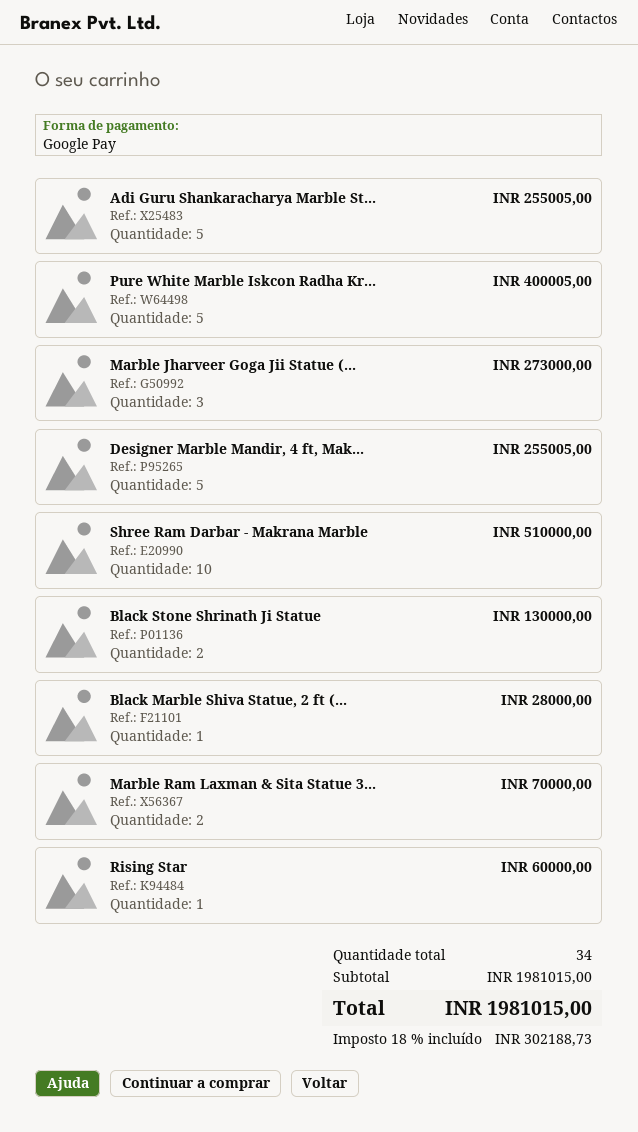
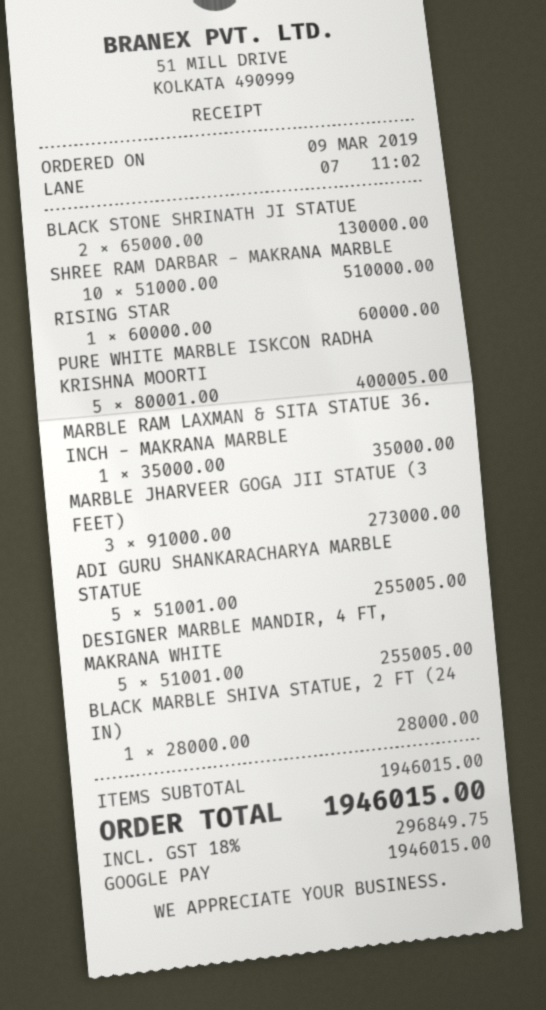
Marble Ram Laxman & Sita Statue 3...: 2 for 70000.00 -> 1 for 35000.00
subtotal: 1981015.00 -> 1946015.00
tax: 18% = 302188.73 -> 18% = 296849.75
total: 1981015.00 -> 1946015.00

